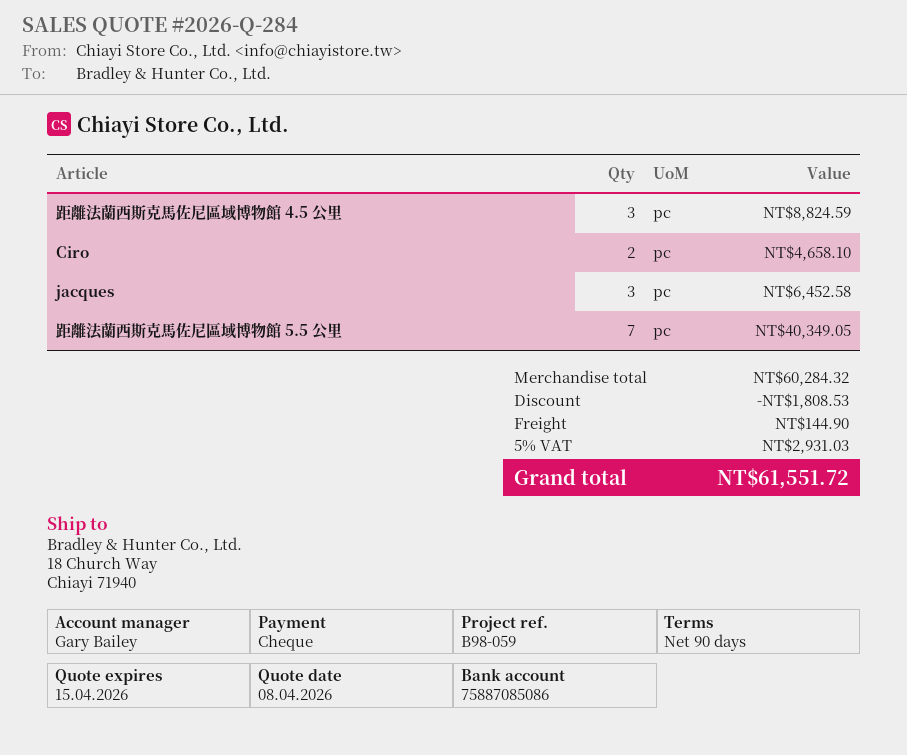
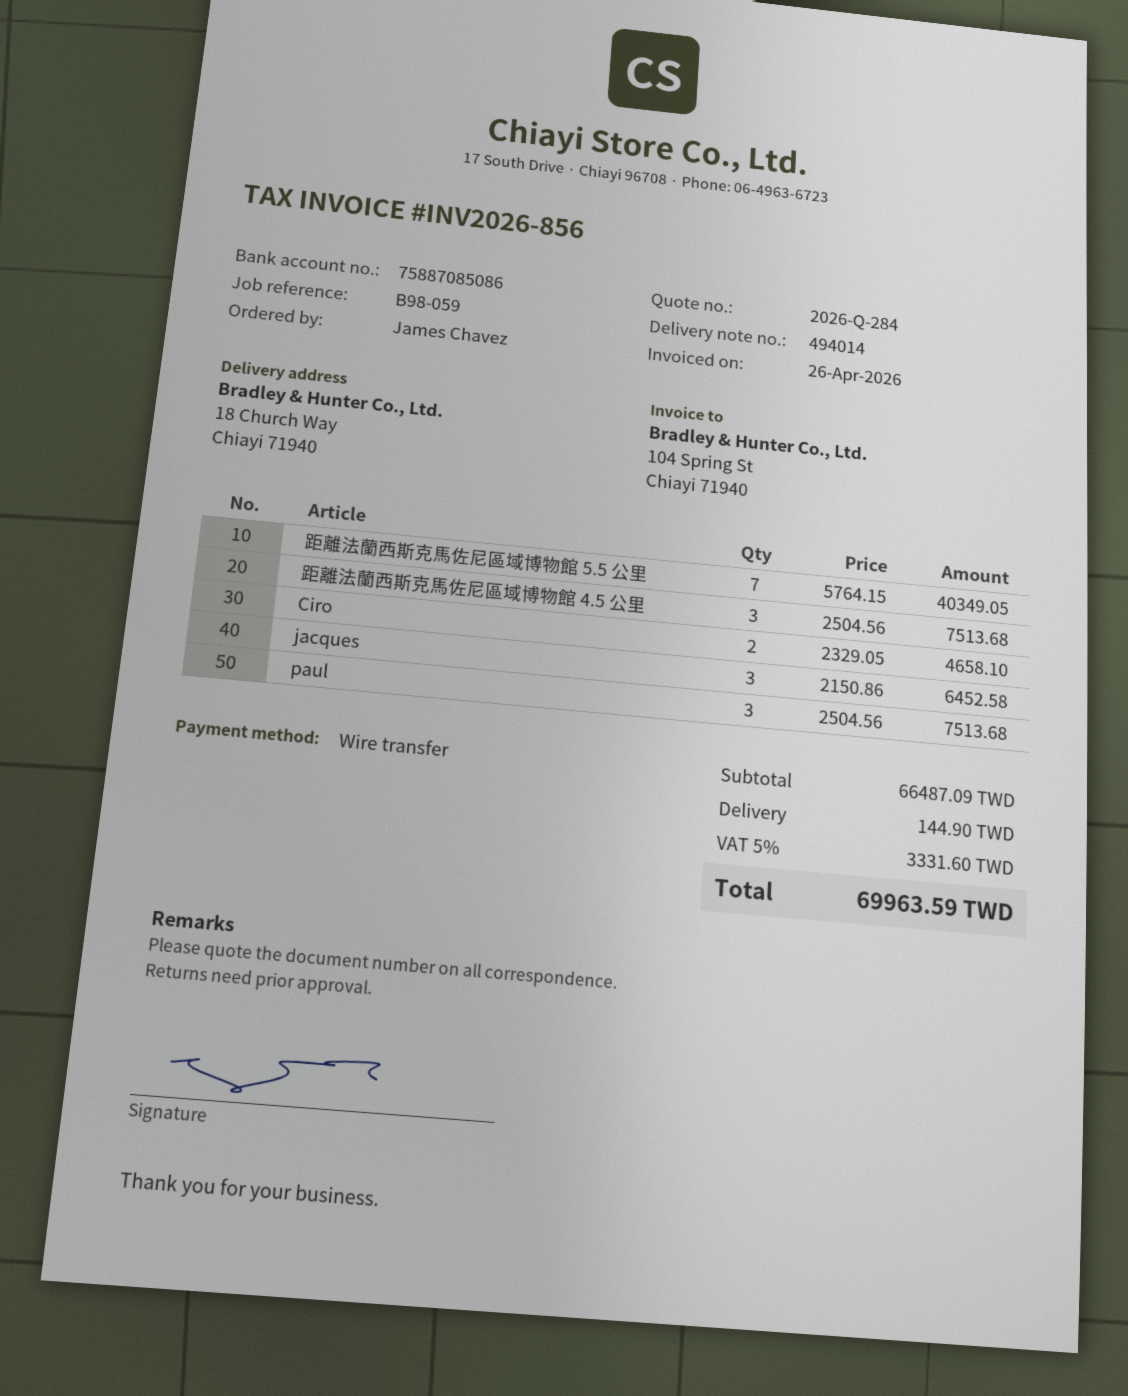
payment method: cheque -> bank transfer
距離法蘭西斯克馬佐尼區域博物館 4.5 公里: 3 for 8824.59 -> 3 for 7513.68
paul: none -> 3 for 7513.68
subtotal: 60284.32 -> 66487.09
discount: 1808.53 -> none
tax: 5% = 2931.03 -> 5% = 3331.60
total: 61551.72 -> 69963.59

